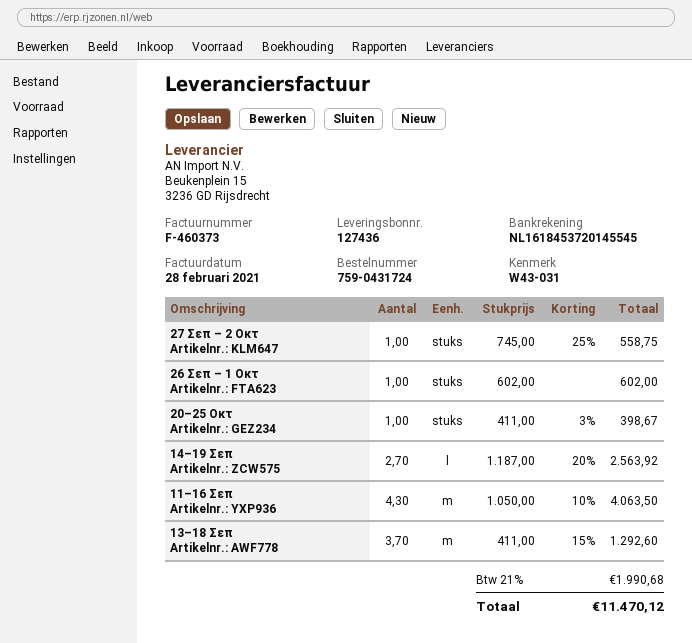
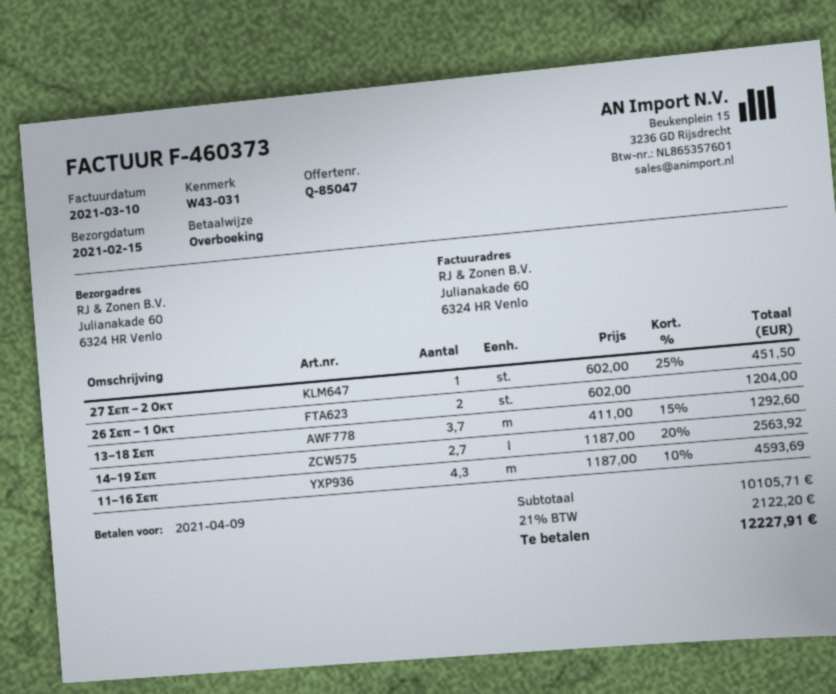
invoice date: 2021-02-28 -> 2021-03-10
27 Σεπ – 2 Οκτ: 1 x 745.00 - 25% = 558.75 -> 1 x 602.00 - 25% = 451.50
26 Σεπ – 1 Οκτ: 1 x 602.00 = 602.00 -> 2 x 602.00 = 1204.00
20–25 Οκτ: 1 x 411.00 - 3% = 398.67 -> none
11–16 Σεπ: 4.3 x 1050.00 - 10% = 4063.50 -> 4.3 x 1187.00 - 10% = 4593.69
tax: 21% = 1990.68 -> 21% = 2122.20
total: 11470.12 -> 12227.91

